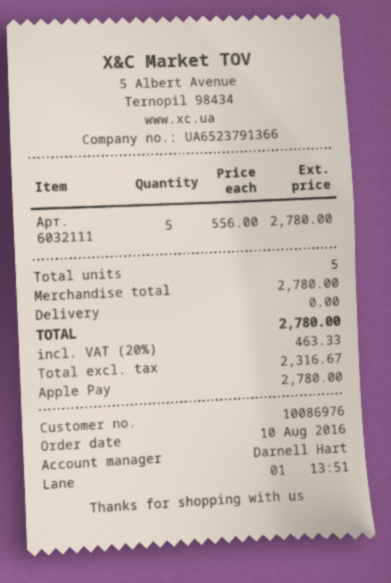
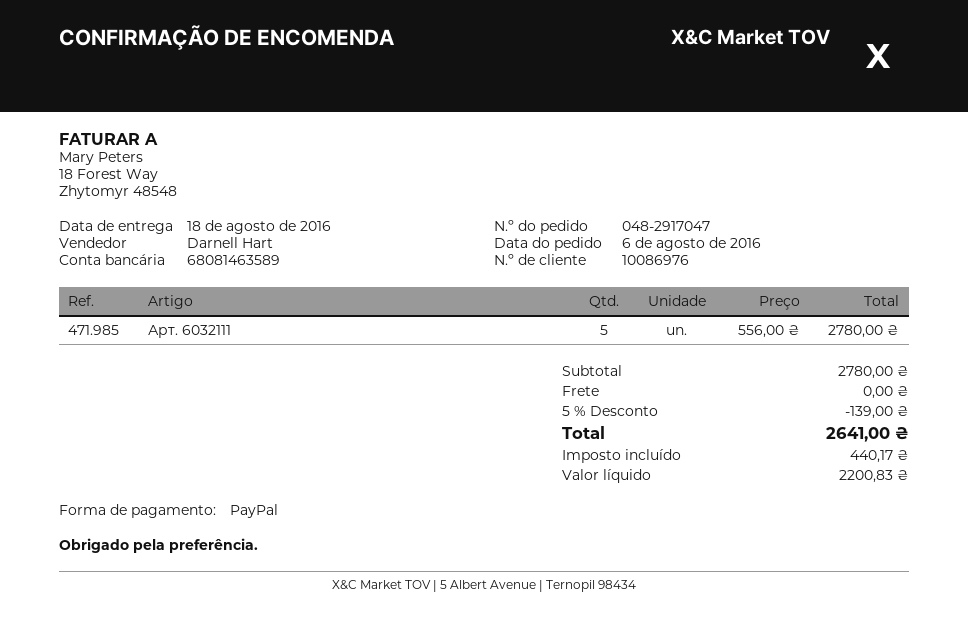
order date: 2016-08-10 -> 2016-08-06
payment method: Apple Pay -> PayPal
discount: none -> 5% = 139.00
net: 2316.67 -> 2200.83
tax: 463.33 -> 440.17
total: 2780.00 -> 2641.00

